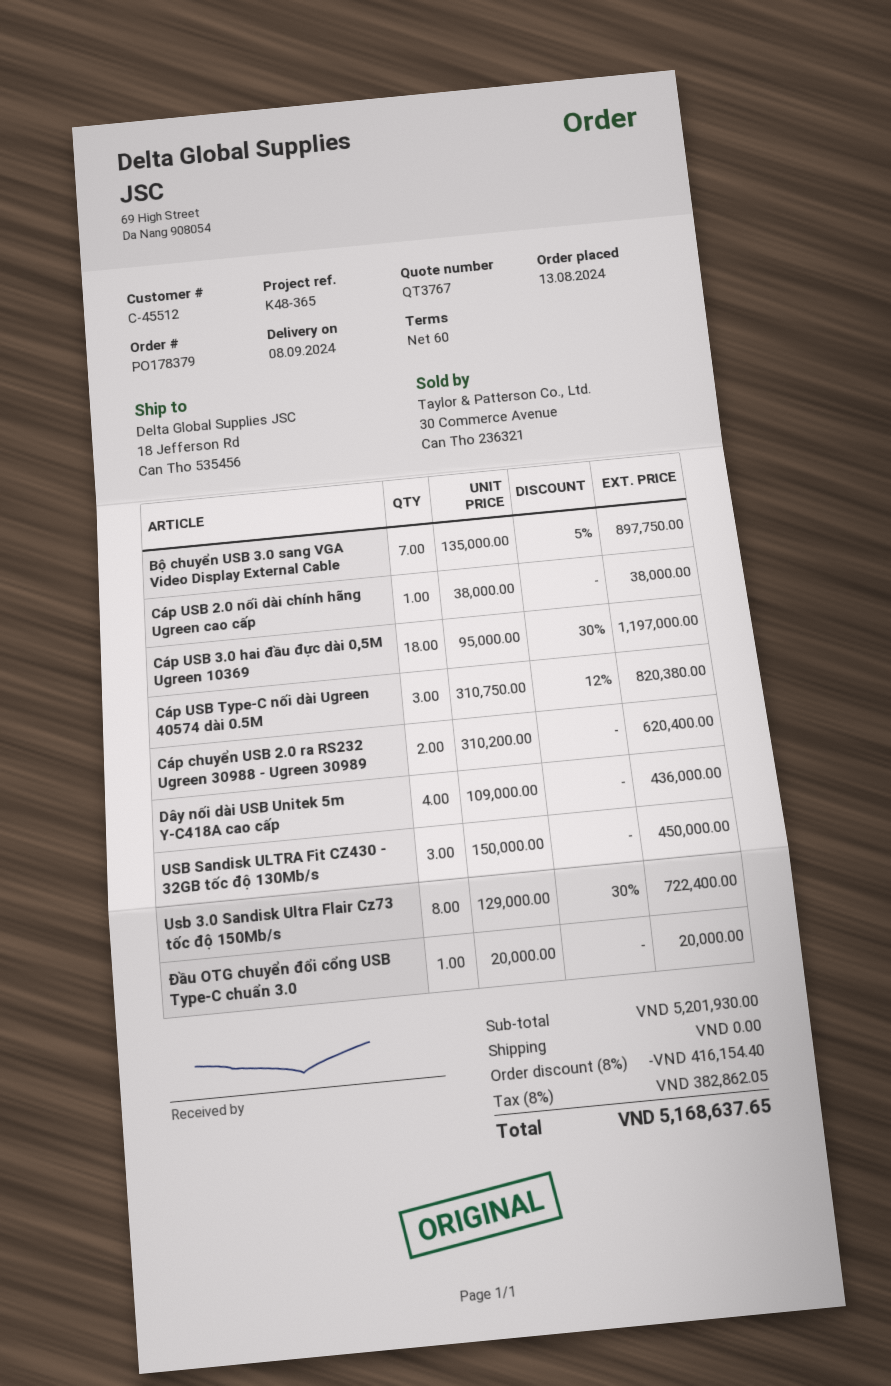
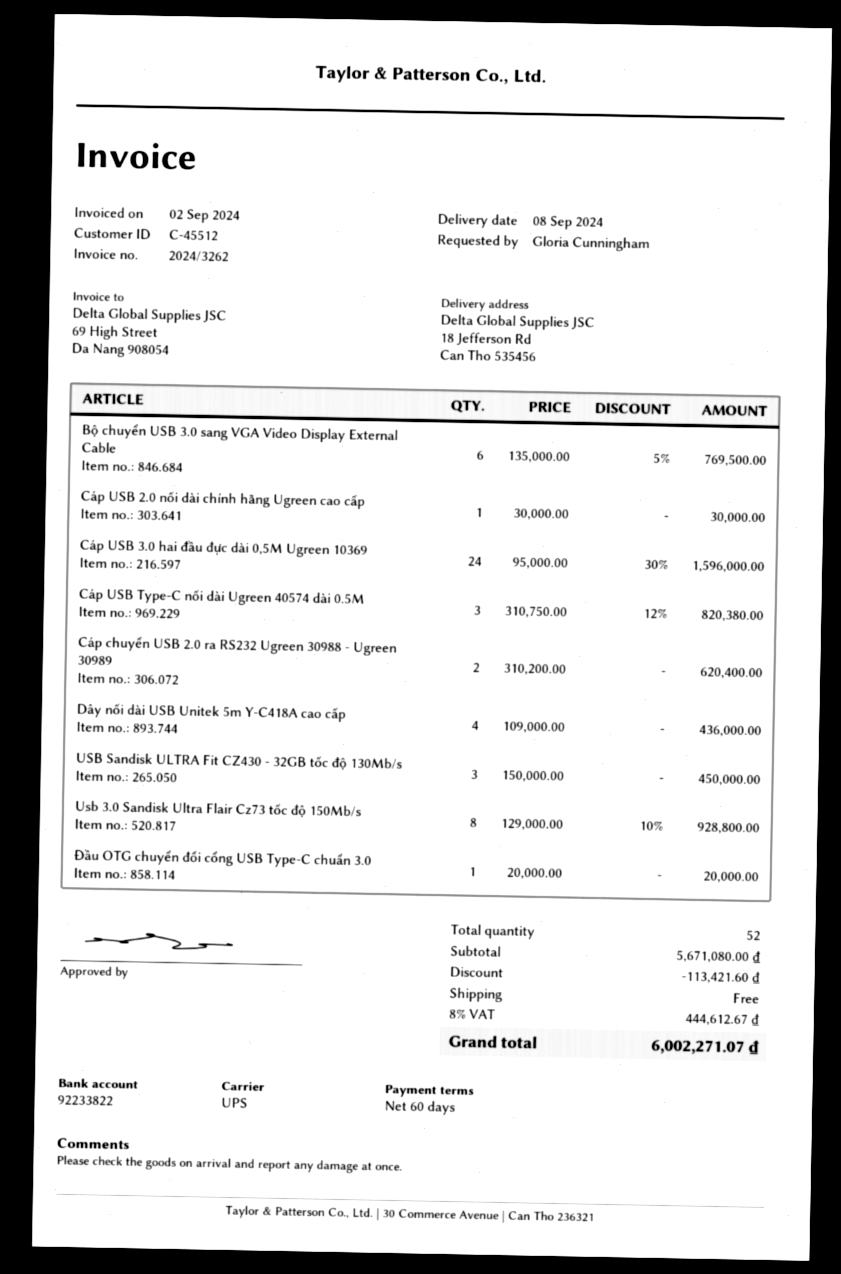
Bộ chuyển USB 3.0 sang VGA Video Display External Cable: 7 x 135000.00 - 5% = 897750.00 -> 6 x 135000.00 - 5% = 769500.00
Cáp USB 2.0 nối dài chính hãng Ugreen cao cấp: 1 x 38000.00 = 38000.00 -> 1 x 30000.00 = 30000.00
Cáp USB 3.0 hai đầu đực dài 0,5M Ugreen 10369: 18 x 95000.00 - 30% = 1197000.00 -> 24 x 95000.00 - 30% = 1596000.00
Usb 3.0 Sandisk Ultra Flair Cz73 tốc độ 150Mb/s: 8 x 129000.00 - 30% = 722400.00 -> 8 x 129000.00 - 10% = 928800.00
subtotal: 5201930.00 -> 5671080.00
discount: 416154.40 -> 113421.60
tax: 8% = 382862.05 -> 8% = 444612.67
total: 5168637.65 -> 6002271.07

